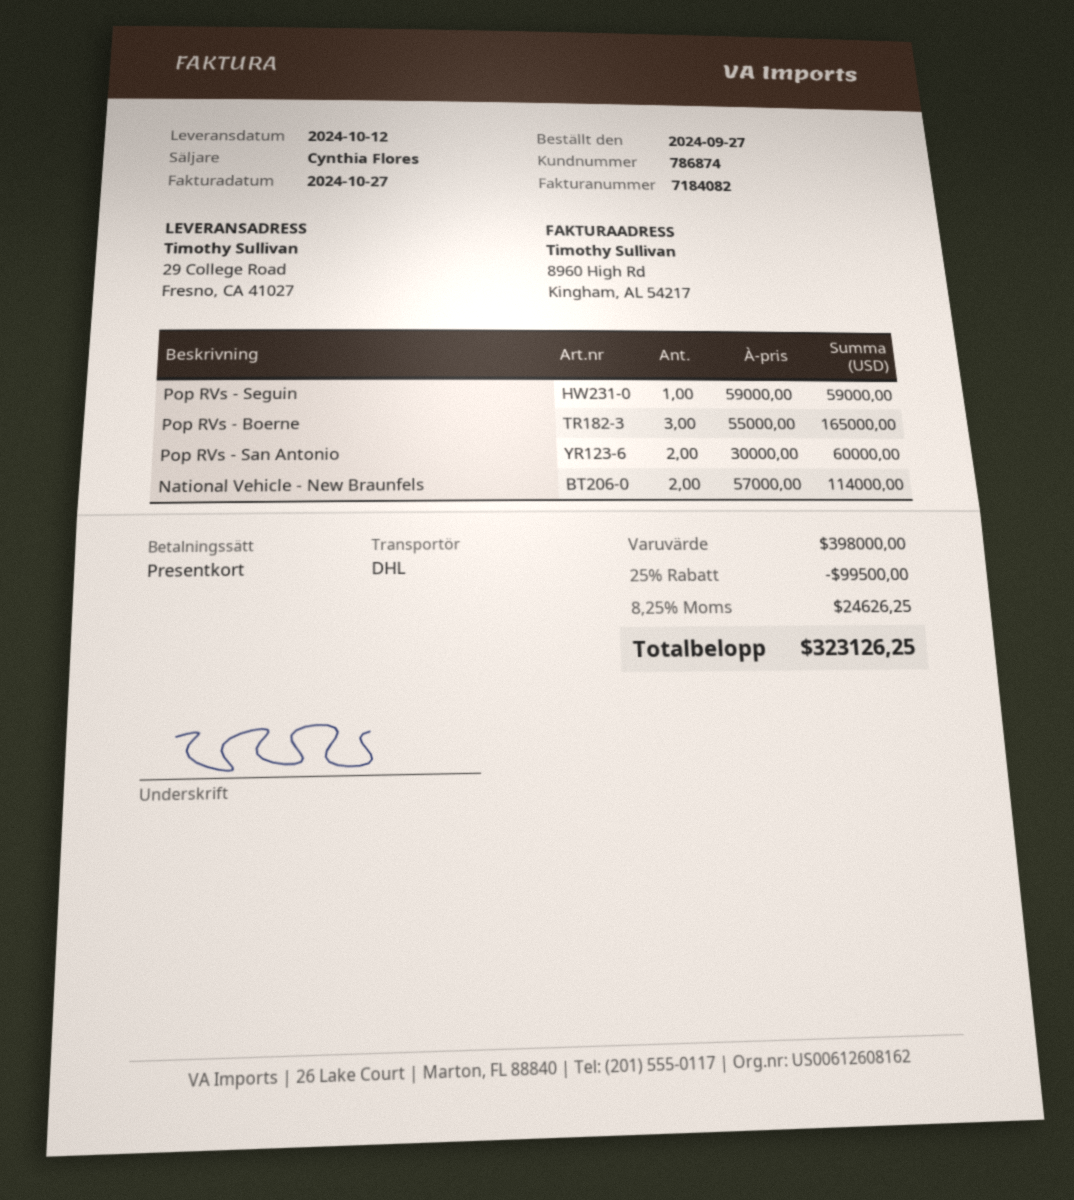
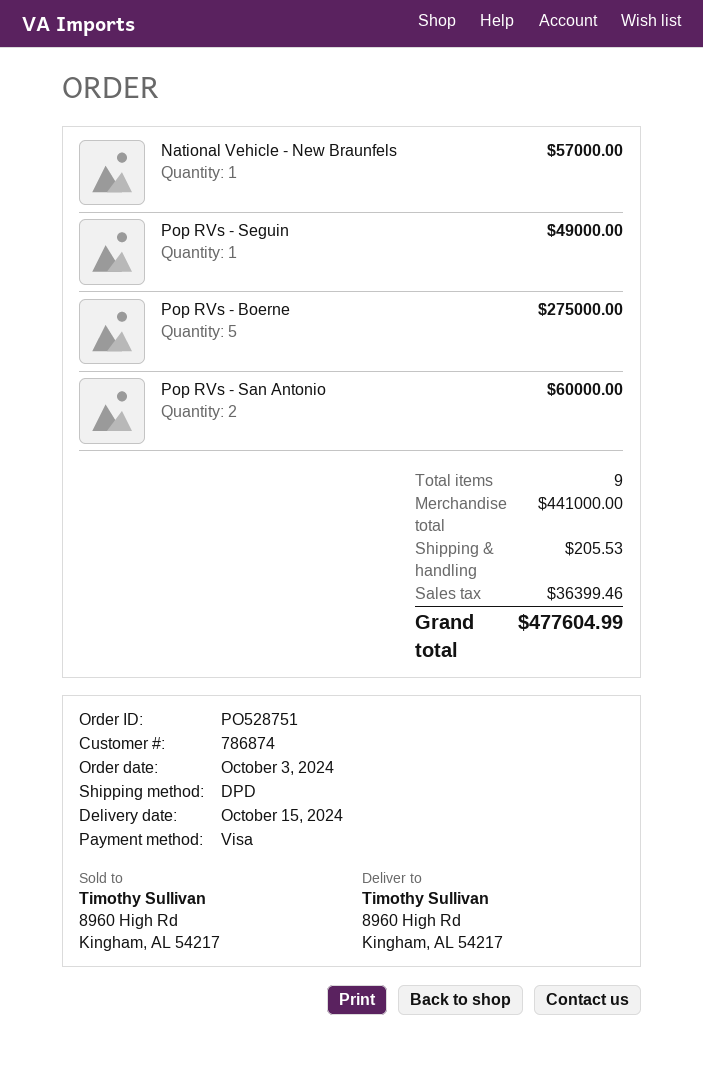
order date: 2024-09-27 -> 2024-10-03
delivery date: 2024-10-12 -> 2024-10-15
payment method: gift card -> Visa
shipping method: DHL -> DPD
ship to: 29 College Road, Fresno, CA 41027 -> 8960 High Rd, Kingham, AL 54217
Pop RVs - Seguin: 1 for 59000.00 -> 1 for 49000.00
Pop RVs - Boerne: 3 for 165000.00 -> 5 for 275000.00
National Vehicle - New Braunfels: 2 for 114000.00 -> 1 for 57000.00
subtotal: 398000.00 -> 441000.00
discount: 25% = 99500.00 -> none
shipping: none -> 205.53
tax: 24626.25 -> 36399.46
total: 323126.25 -> 477604.99

